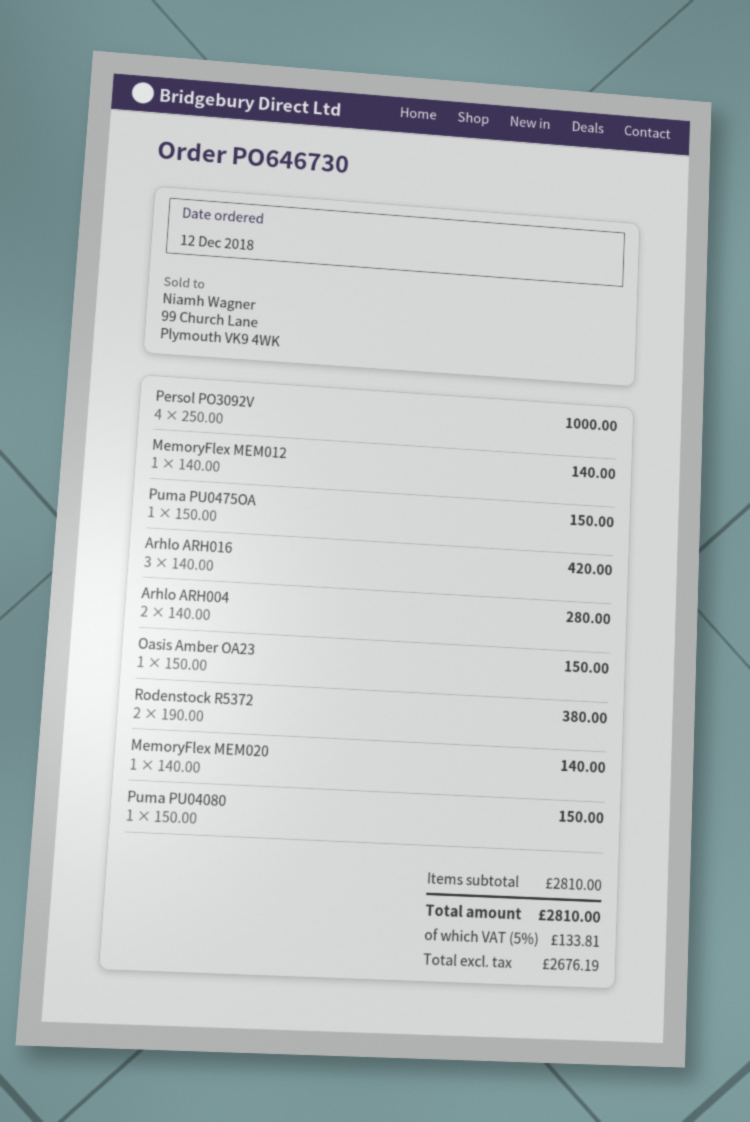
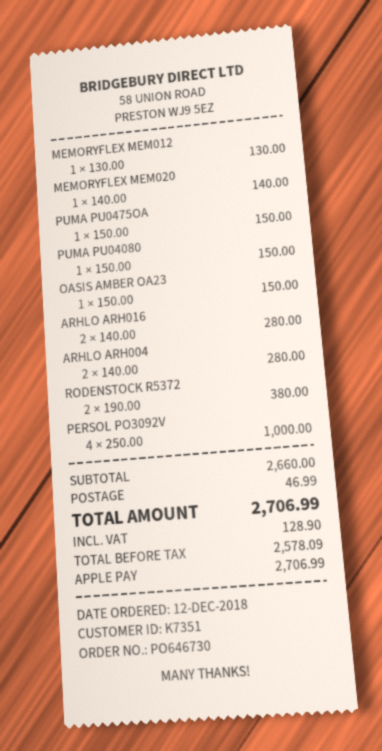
MemoryFlex MEM012: 1 x 140.00 = 140.00 -> 1 x 130.00 = 130.00
Arhlo ARH016: 3 x 140.00 = 420.00 -> 2 x 140.00 = 280.00
subtotal: 2810.00 -> 2660.00
shipping: none -> 46.99
net: 2676.19 -> 2578.09
tax: 133.81 -> 128.90
total: 2810.00 -> 2706.99

